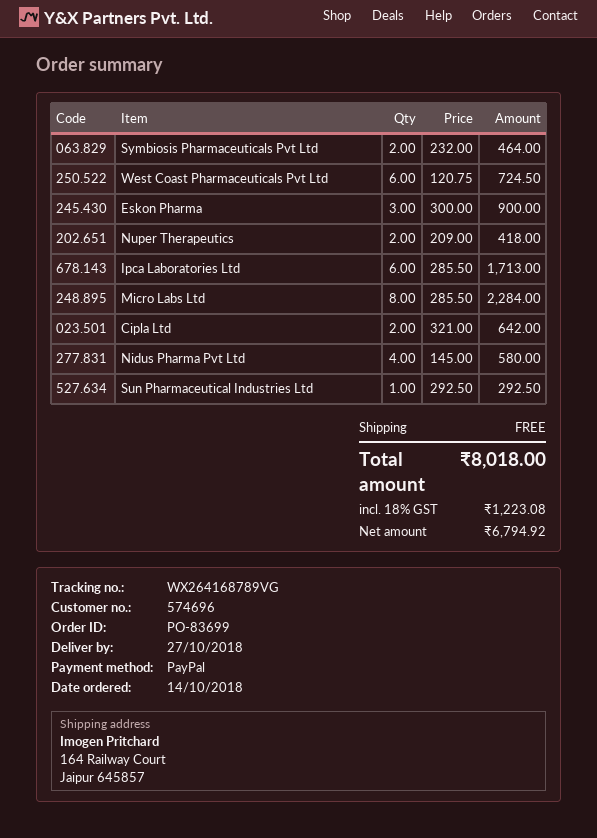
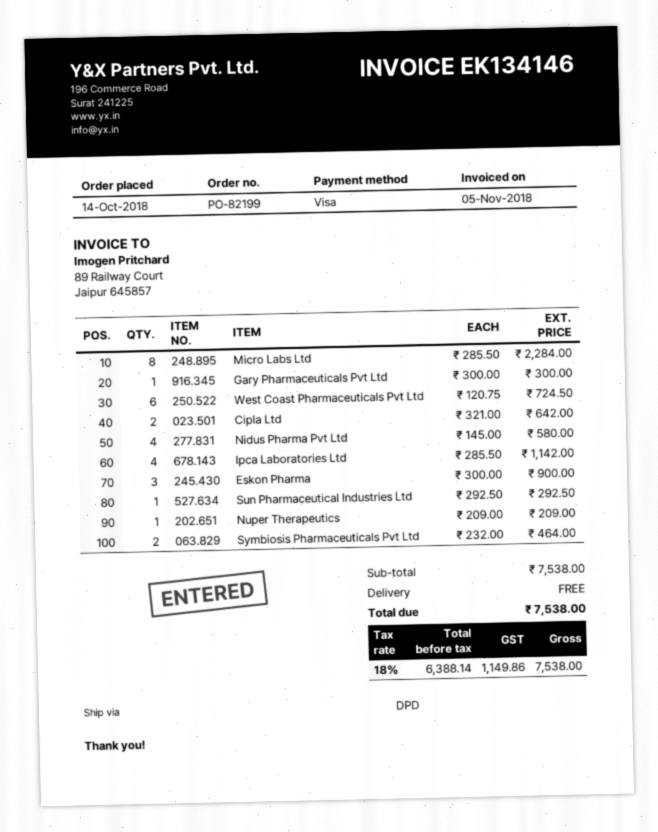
order number: PO-83699 -> PO-82199
payment method: PayPal -> Visa
Nuper Therapeutics: 2 x 209.00 = 418.00 -> 1 x 209.00 = 209.00
Ipca Laboratories Ltd: 6 x 285.50 = 1713.00 -> 4 x 285.50 = 1142.00
Gary Pharmaceuticals Pvt Ltd: none -> 1 x 300.00 = 300.00
net: 6794.92 -> 6388.14
tax: 18% = 1223.08 -> 18% = 1149.86
total: 8018.00 -> 7538.00

